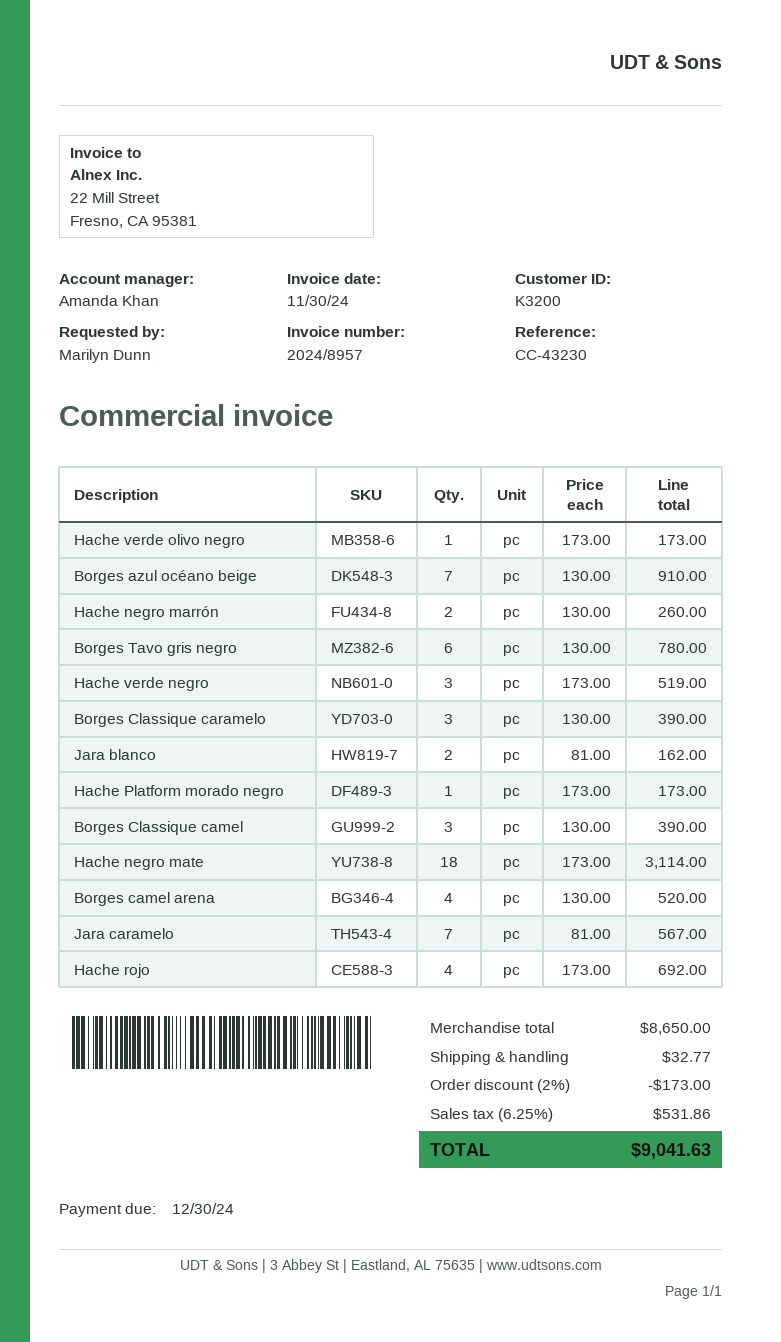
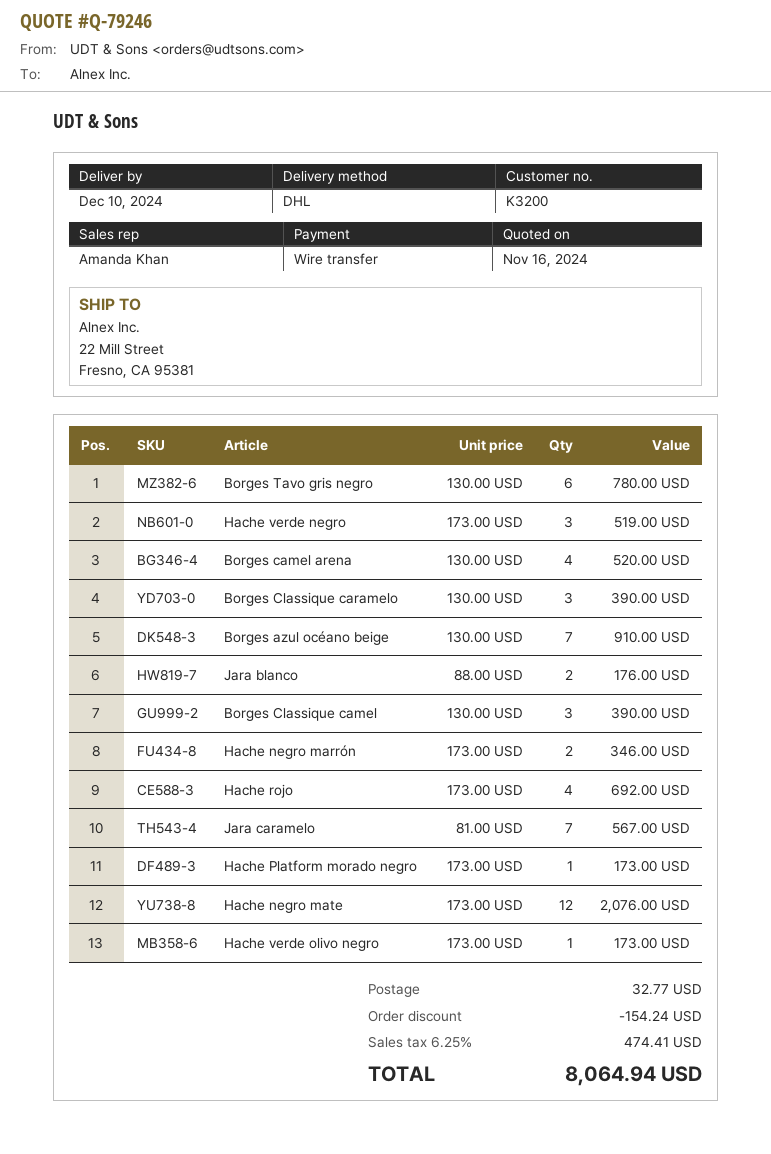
Hache negro marrón: 2 x 130.00 = 260.00 -> 2 x 173.00 = 346.00
Jara blanco: 2 x 81.00 = 162.00 -> 2 x 88.00 = 176.00
Hache negro mate: 18 x 173.00 = 3114.00 -> 12 x 173.00 = 2076.00
discount: 173.00 -> 154.24
tax: 6.25% = 531.86 -> 6.25% = 474.41
total: 9041.63 -> 8064.94

